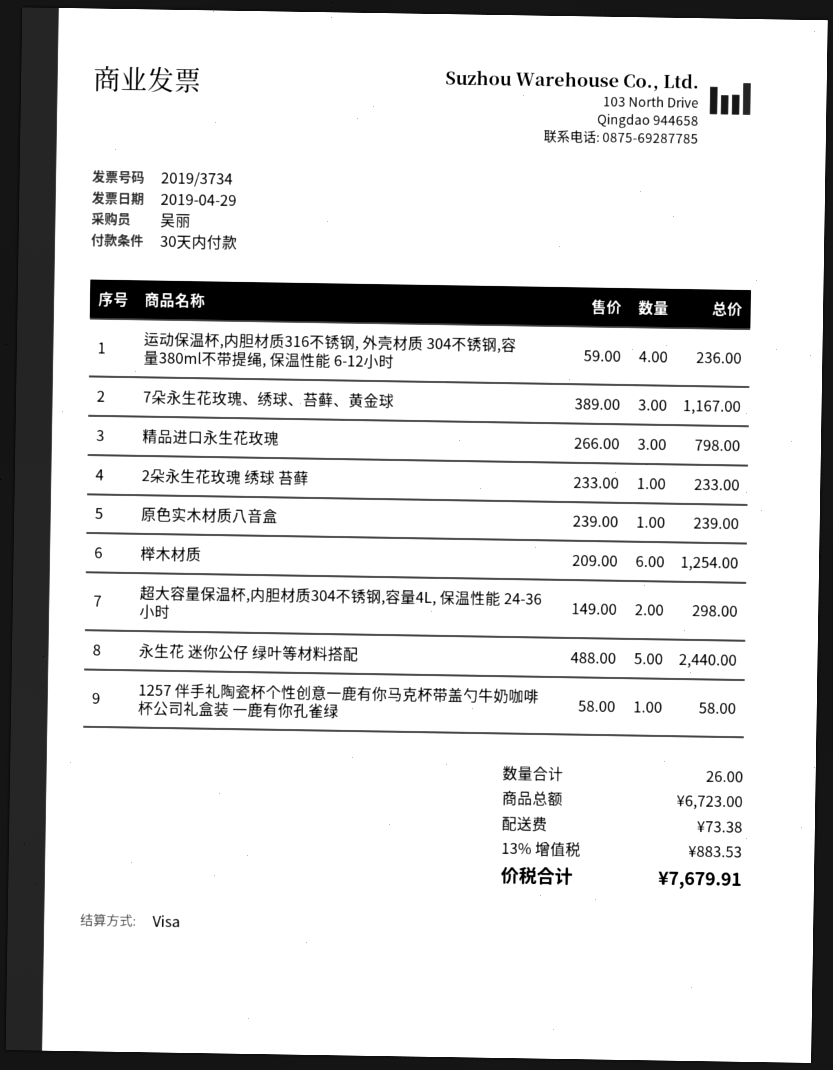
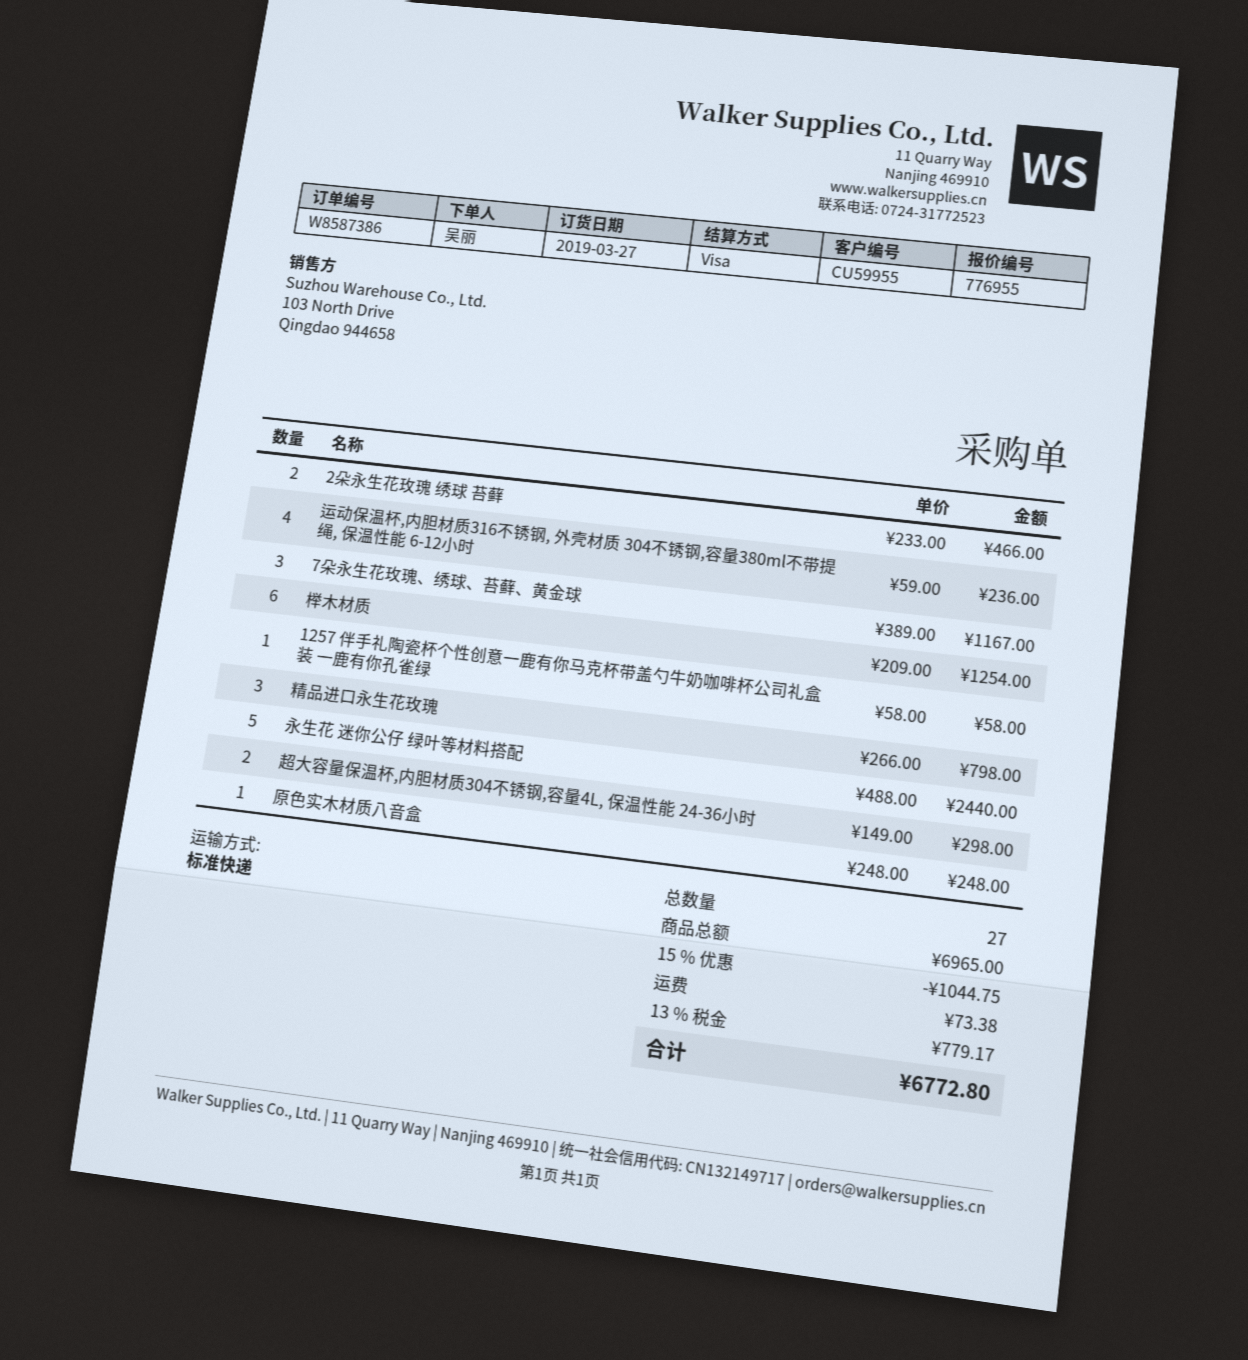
2朵永生花玫瑰 绣球 苔藓: 1 x 233.00 = 233.00 -> 2 x 233.00 = 466.00
原色实木材质八音盒: 1 x 239.00 = 239.00 -> 1 x 248.00 = 248.00
total quantity: 26 -> 27
subtotal: 6723.00 -> 6965.00
discount: none -> 15% = 1044.75
tax: 13% = 883.53 -> 13% = 779.17
total: 7679.91 -> 6772.80

